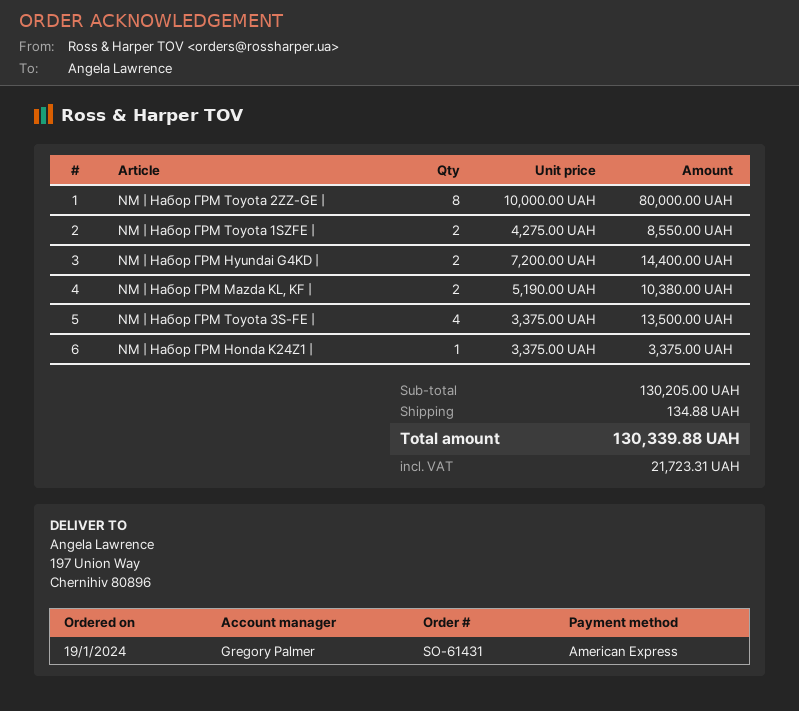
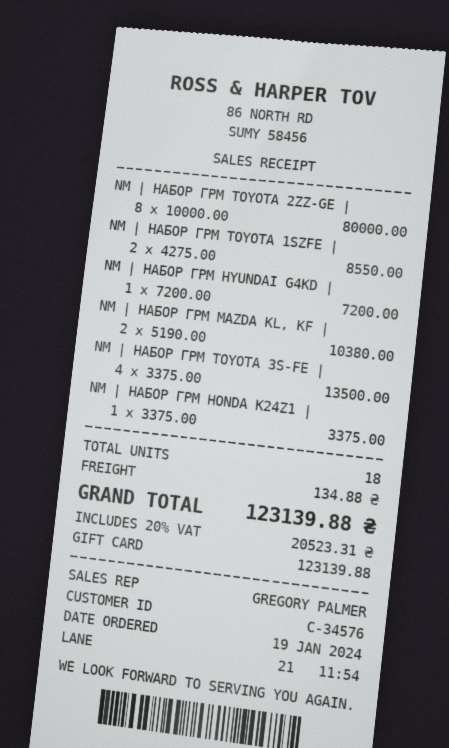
payment method: American Express -> gift card
NM | Набор ГРМ Hyundai G4KD |: 2 x 7200.00 = 14400.00 -> 1 x 7200.00 = 7200.00
tax: 21723.31 -> 20523.31
total: 130339.88 -> 123139.88

